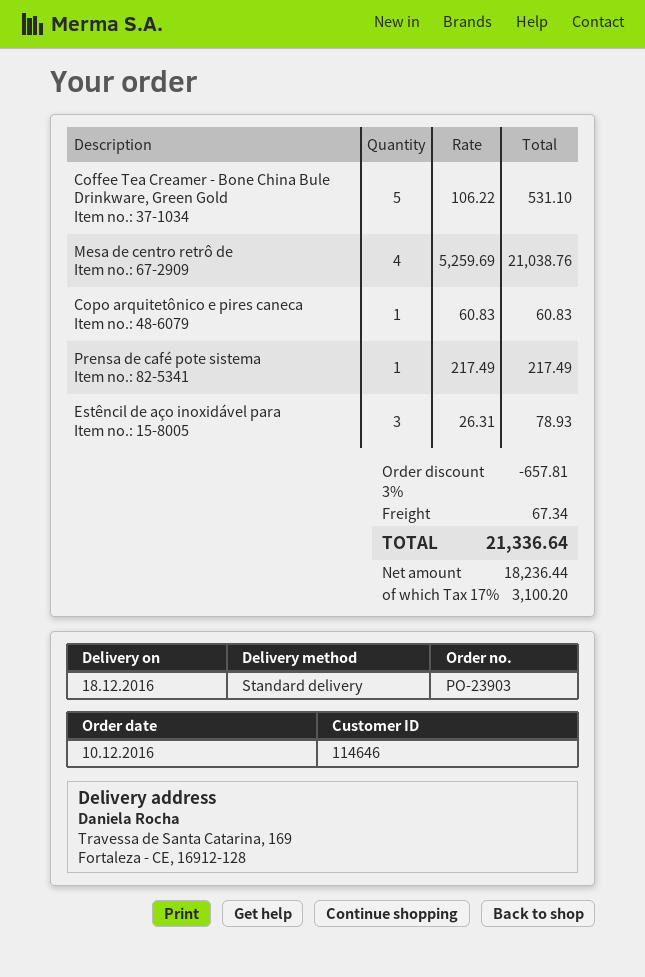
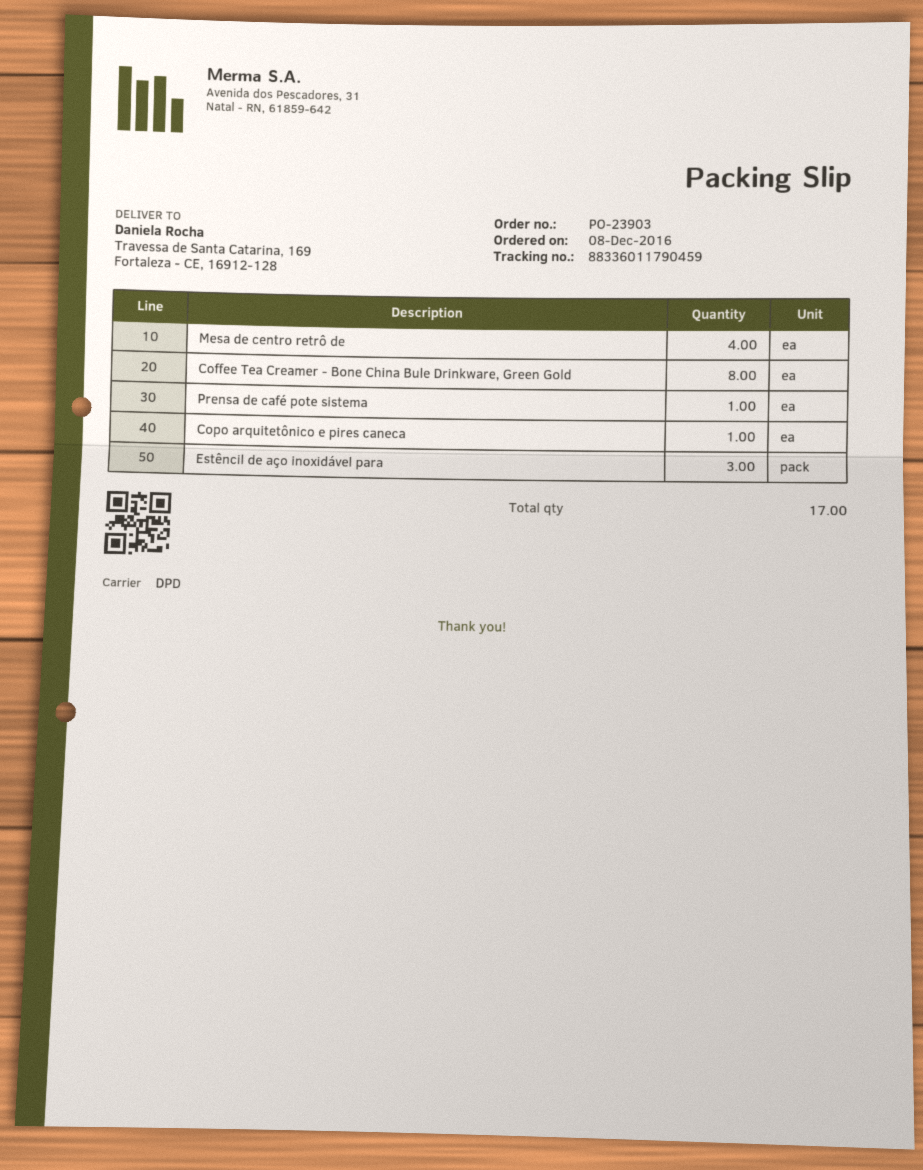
order date: 2016-12-10 -> 2016-12-08
shipping method: standard -> DPD
Coffee Tea Creamer - Bone China Bule Drinkware, Green Gold: 5 -> 8

